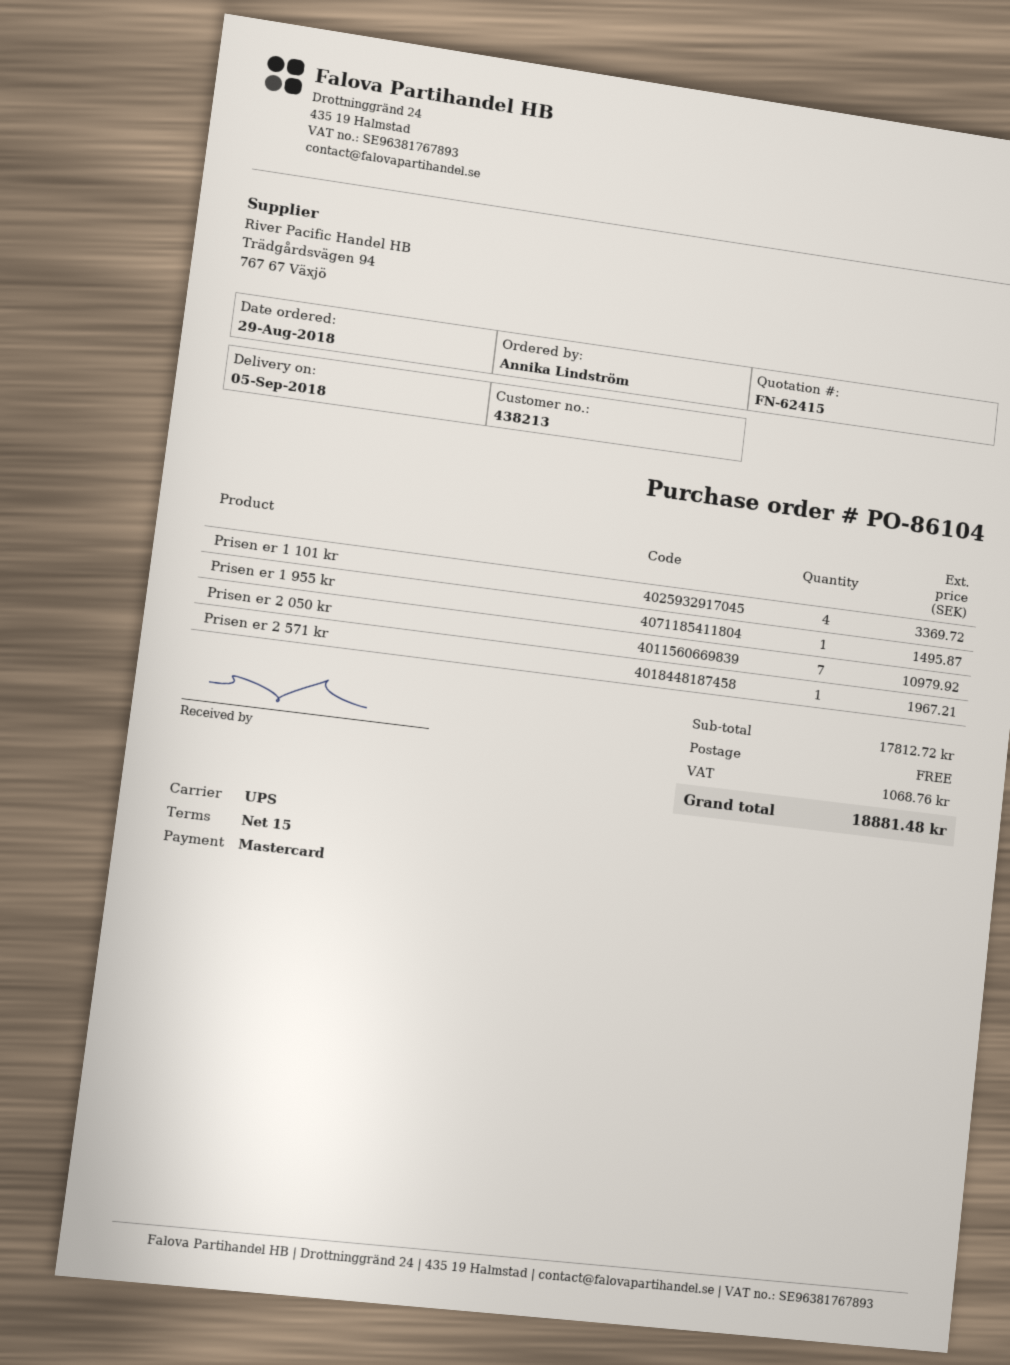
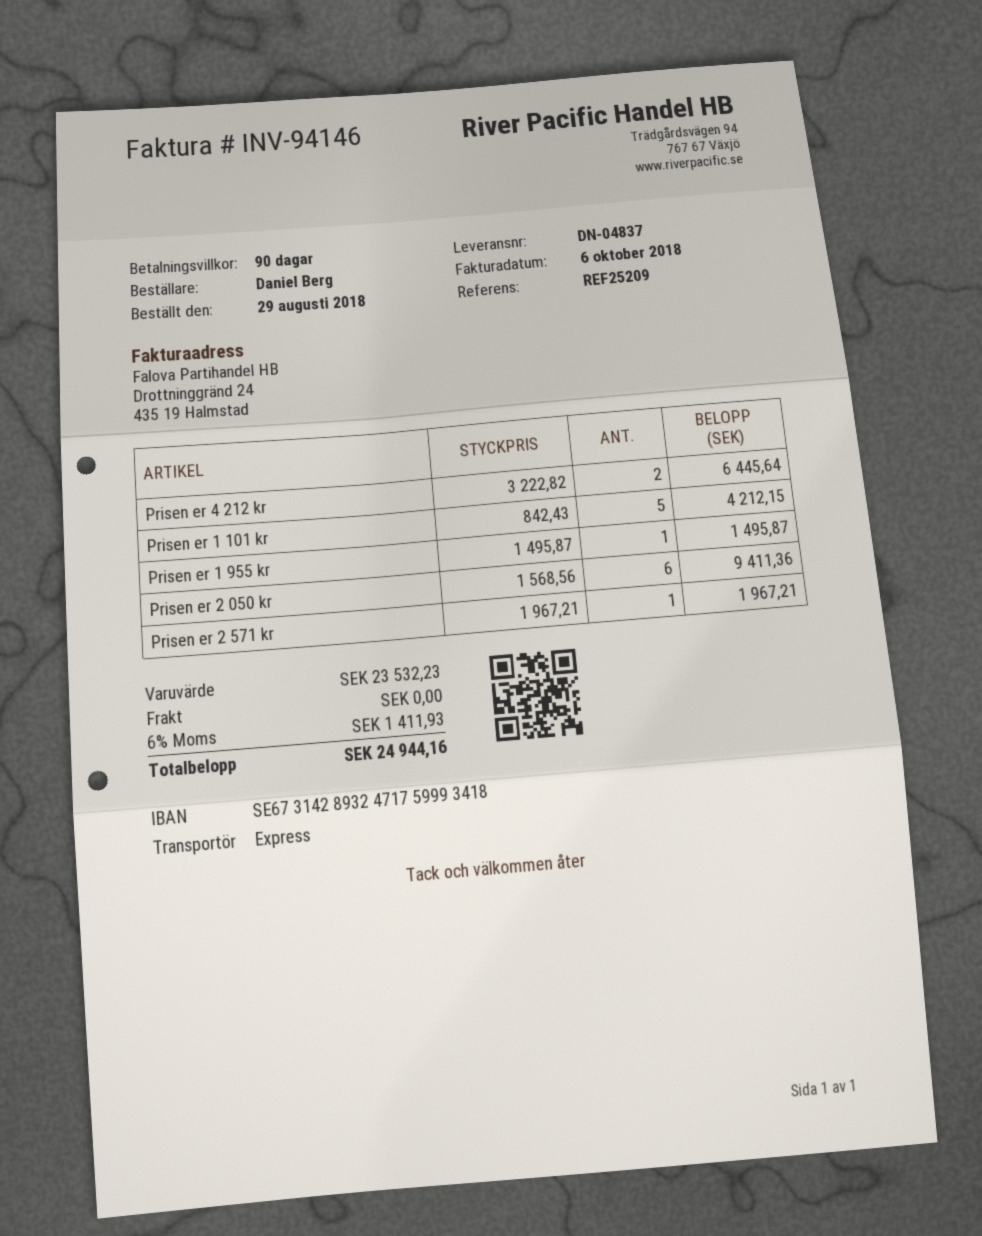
payment terms: 15 days -> 90 days
ordered by: Annika Lindström -> Daniel Berg
shipping method: UPS -> express
Prisen er 1 101 kr: 4 for 3369.72 -> 5 for 4212.15
Prisen er 2 050 kr: 7 for 10979.92 -> 6 for 9411.36
Prisen er 4 212 kr: none -> 2 for 6445.64
subtotal: 17812.72 -> 23532.23
tax: 1068.76 -> 1411.93
total: 18881.48 -> 24944.16

